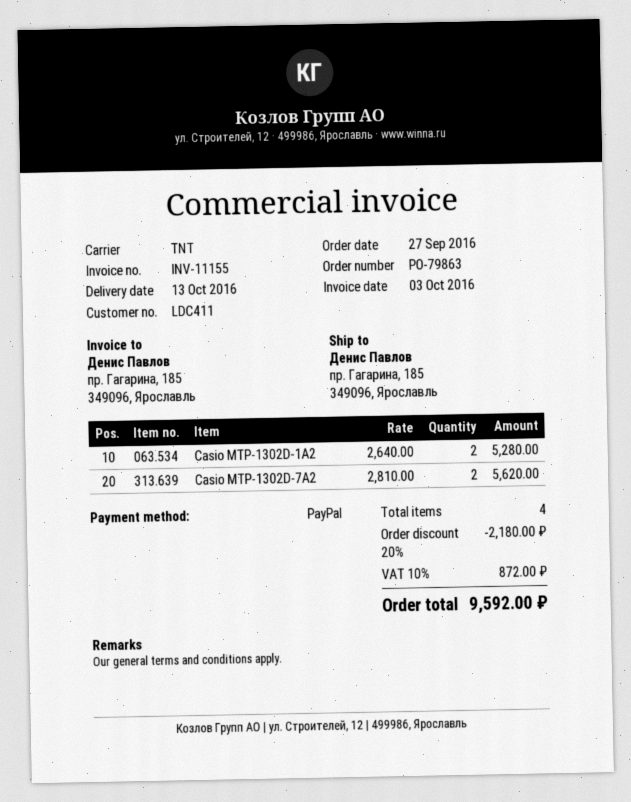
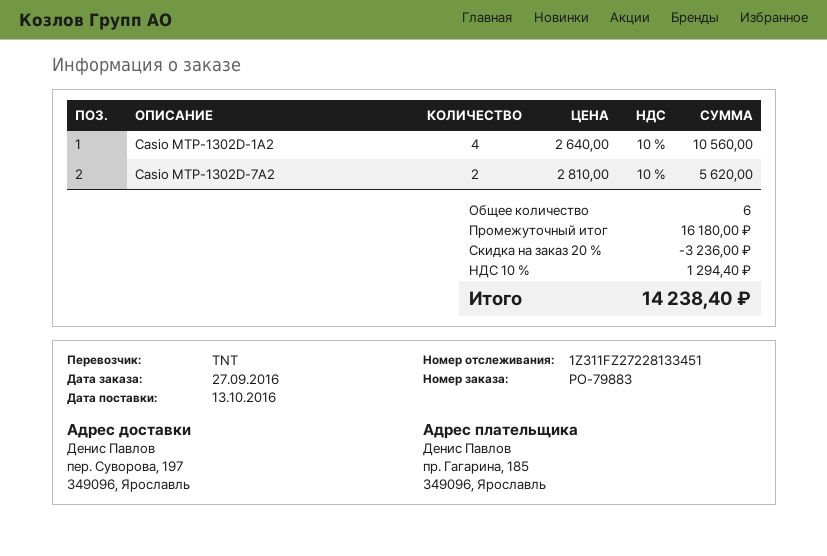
order number: PO-79863 -> PO-79883
ship to: пр. Гагарина, 185, 349096, Ярославль -> пер. Суворова, 197, 349096, Ярославль
Casio MTP-1302D-1A2: 2 x 2640.00 = 5280.00 -> 4 x 2640.00 = 10560.00
total quantity: 4 -> 6
discount: 20% = 2180.00 -> 20% = 3236.00
tax: 10% = 872.00 -> 10% = 1294.40
total: 9592.00 -> 14238.40

